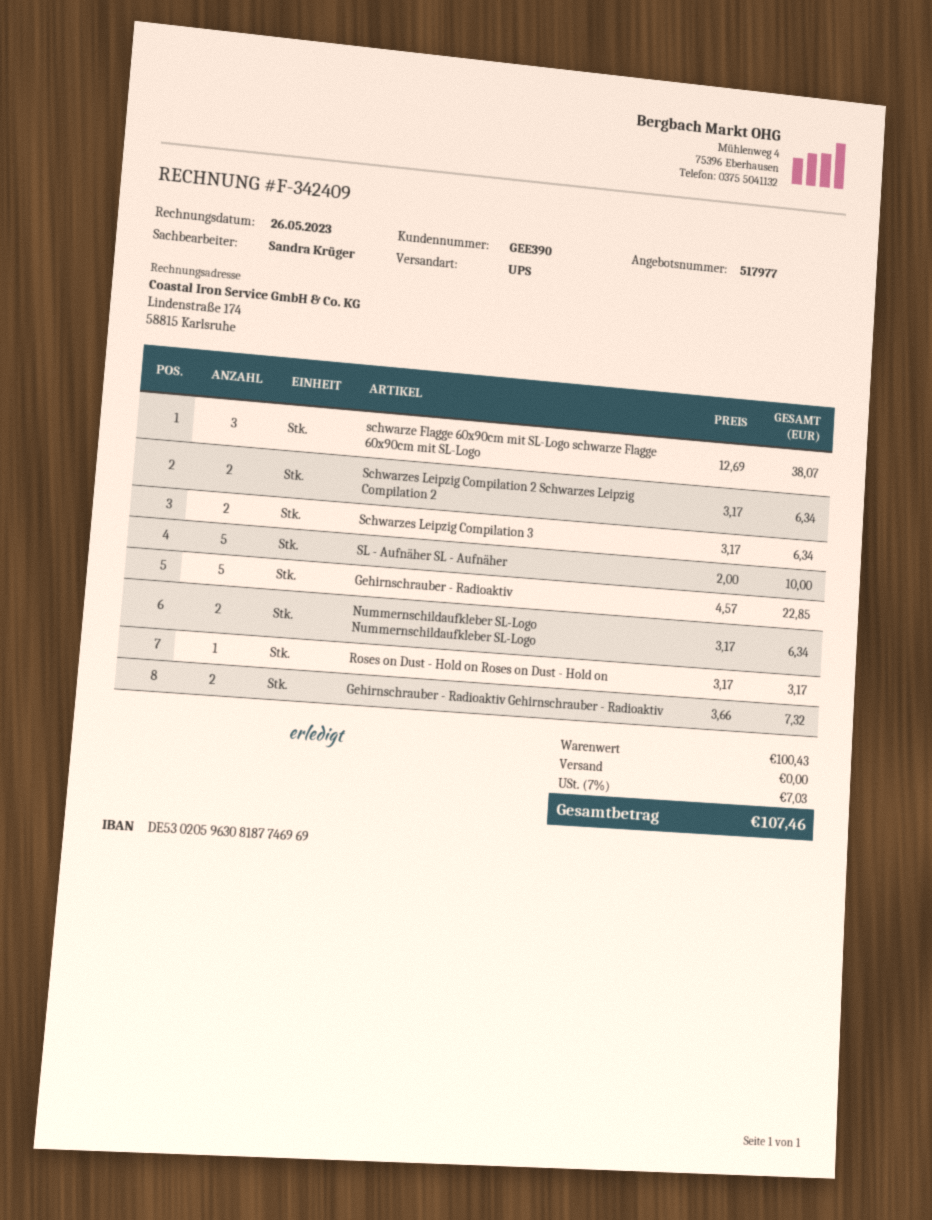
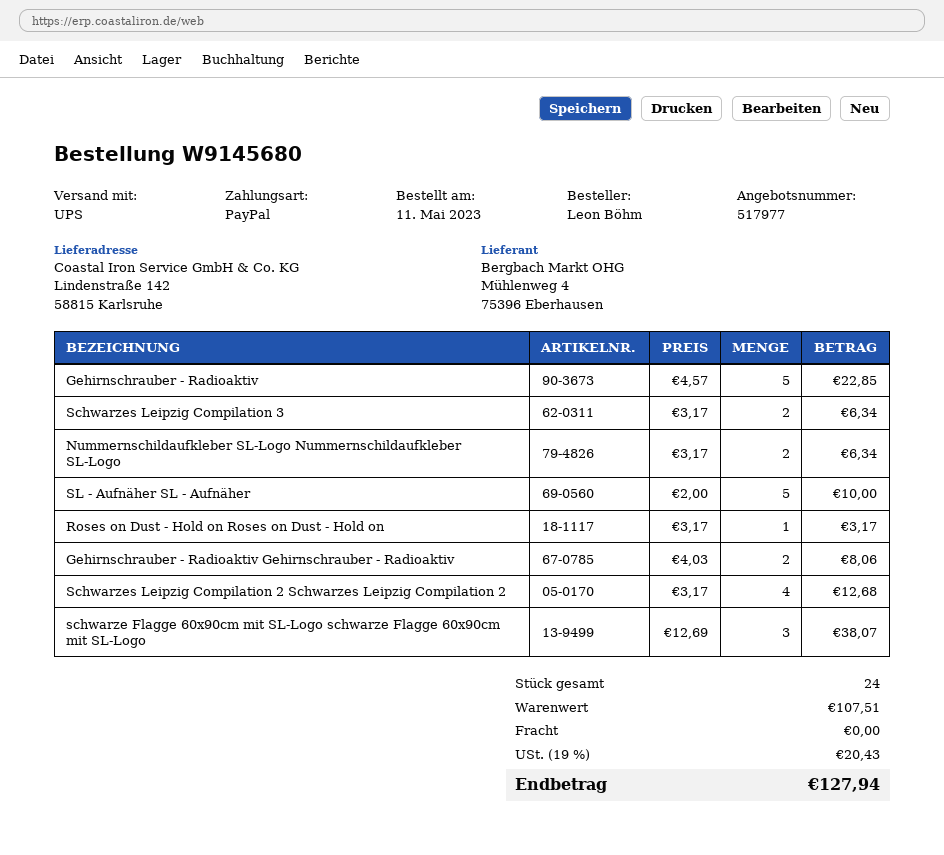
Schwarzes Leipzig Compilation 2 Schwarzes Leipzig Compilation 2: 2 x 3.17 = 6.34 -> 4 x 3.17 = 12.68
Gehirnschrauber - Radioaktiv Gehirnschrauber - Radioaktiv: 2 x 3.66 = 7.32 -> 2 x 4.03 = 8.06
subtotal: 100.43 -> 107.51
tax: 7% = 7.03 -> 19% = 20.43
total: 107.46 -> 127.94

